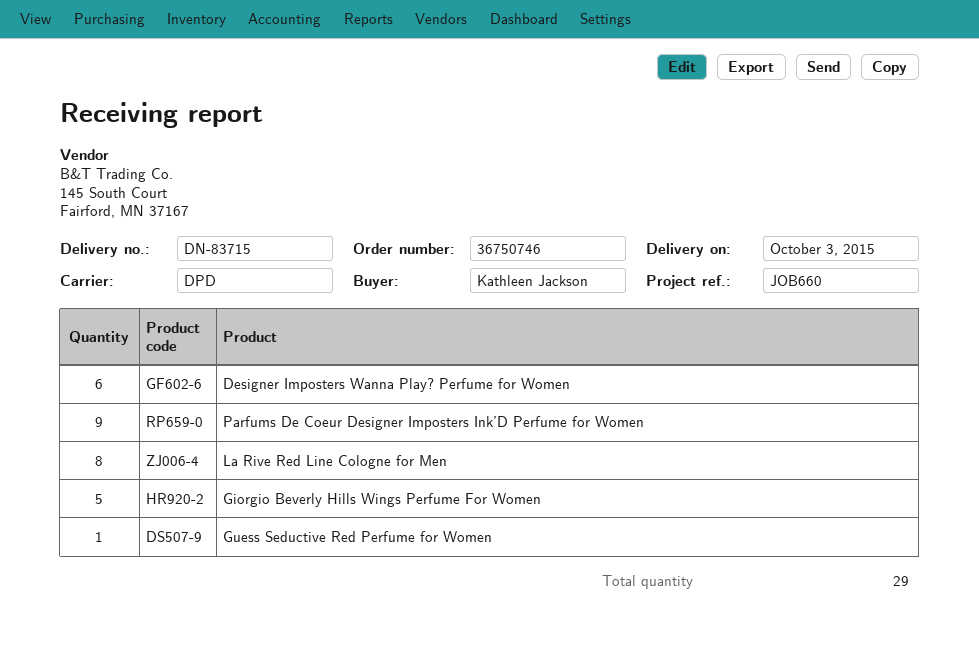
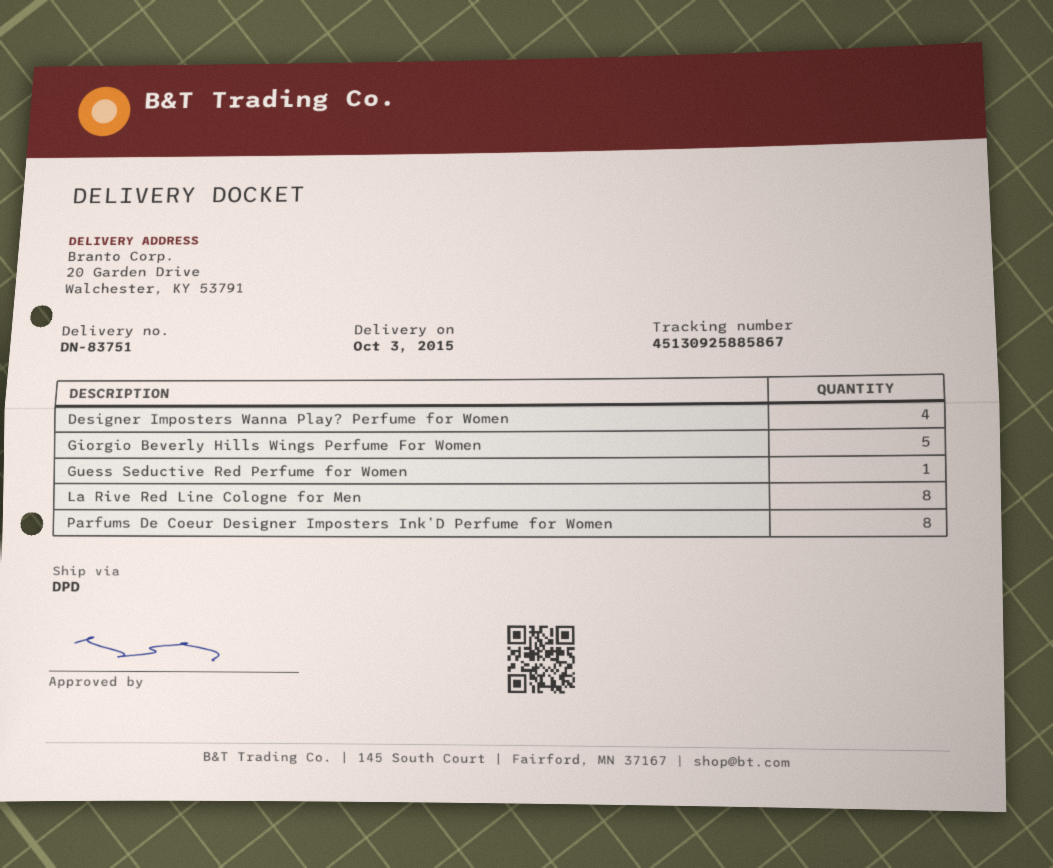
delivery note number: DN-83715 -> DN-83751
Designer Imposters Wanna Play? Perfume for Women: 6 -> 4
Parfums De Coeur Designer Imposters Ink’D Perfume for Women: 9 -> 8

